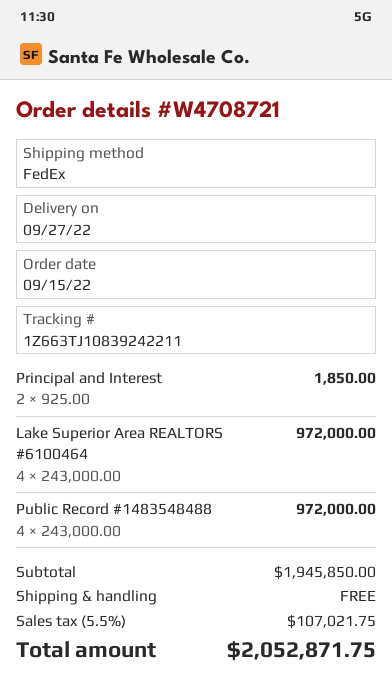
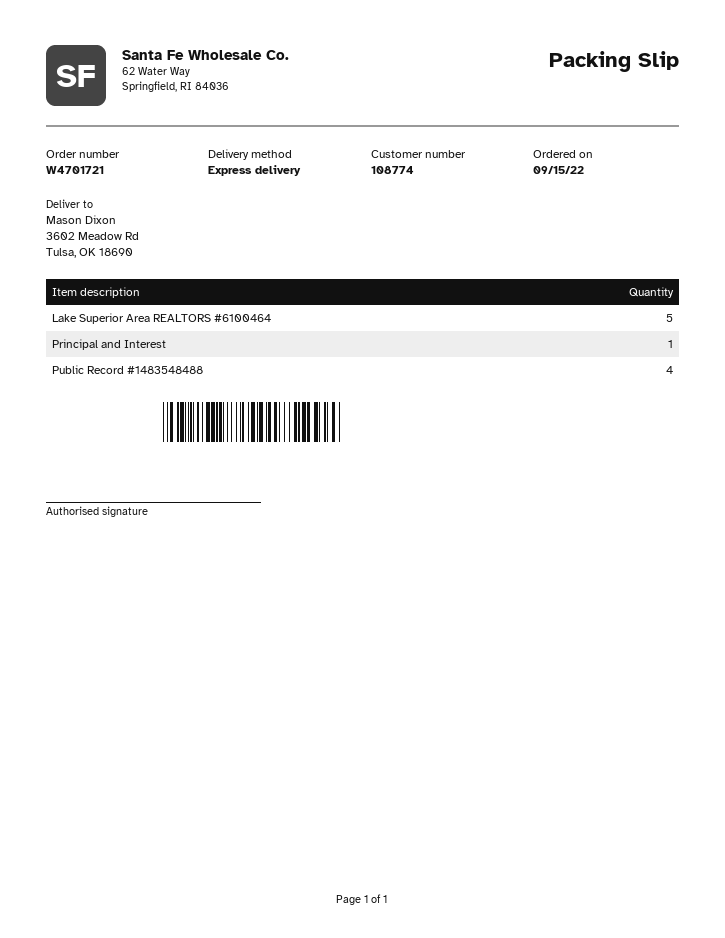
order number: W4708721 -> W4701721
shipping method: FedEx -> express
Principal and Interest: 2 -> 1
Lake Superior Area REALTORS #6100464: 4 -> 5

